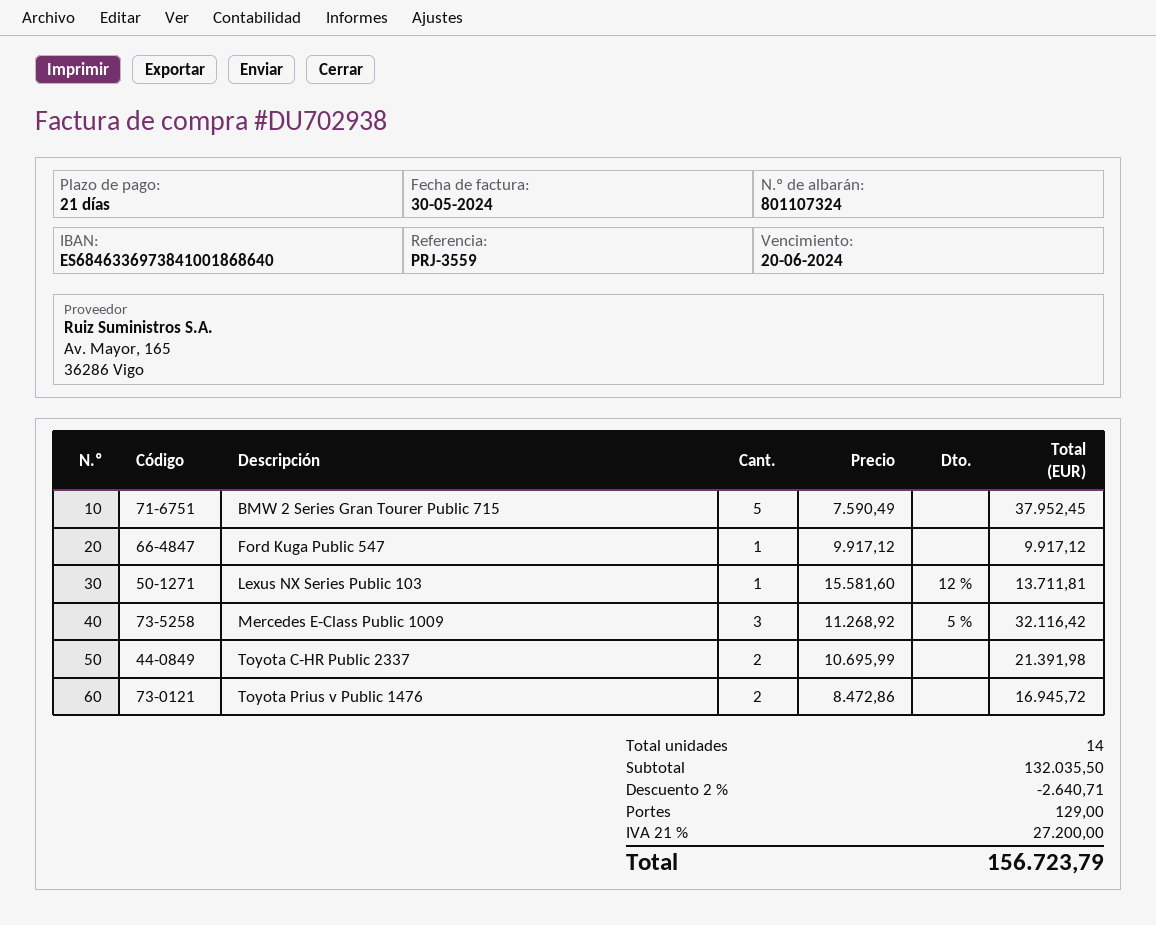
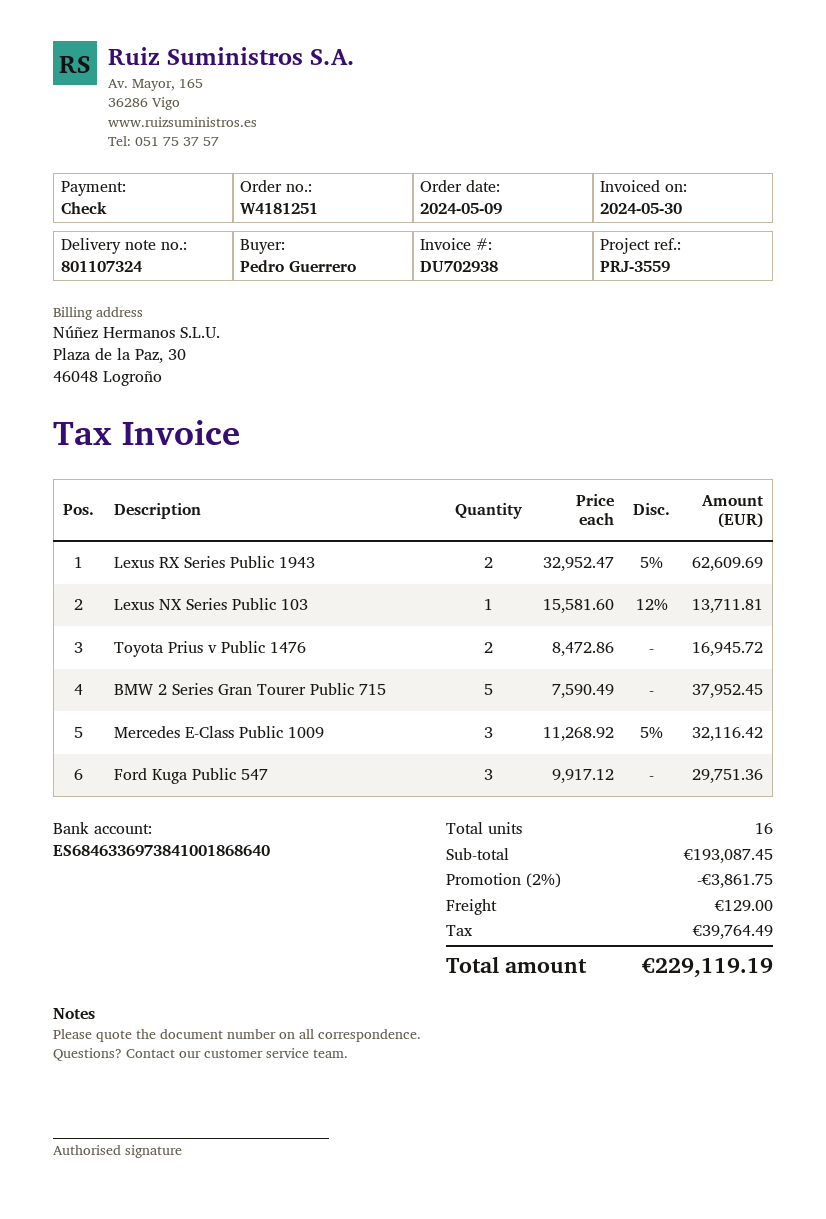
Ford Kuga Public 547: 1 x 9917.12 = 9917.12 -> 3 x 9917.12 = 29751.36
Toyota C-HR Public 2337: 2 x 10695.99 = 21391.98 -> none
Lexus RX Series Public 1943: none -> 2 x 32952.47 - 5% = 62609.69
total quantity: 14 -> 16
subtotal: 132035.50 -> 193087.45
discount: 2% = 2640.71 -> 2% = 3861.75
tax: 27200.00 -> 39764.49
total: 156723.79 -> 229119.19

